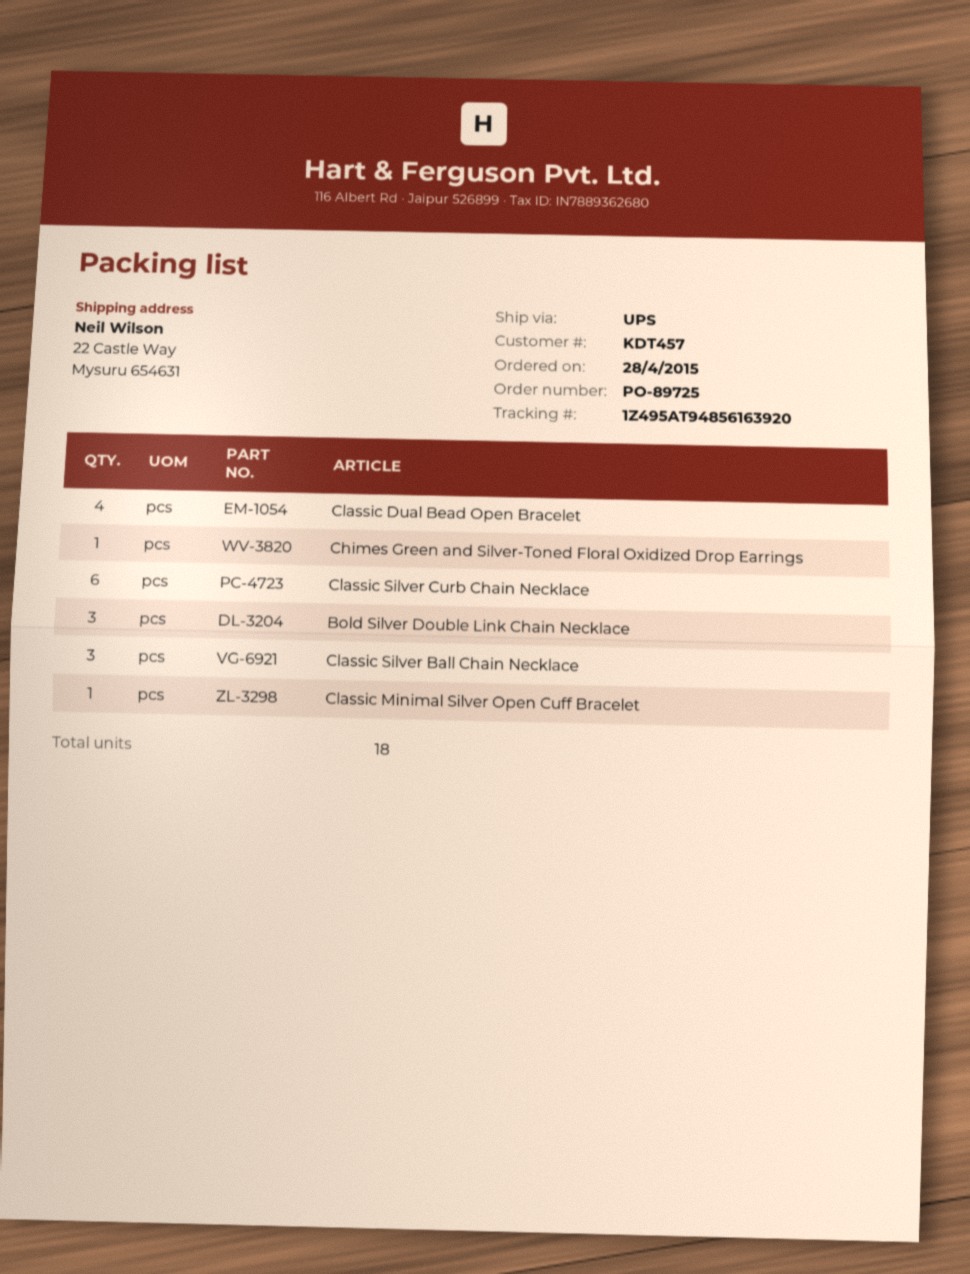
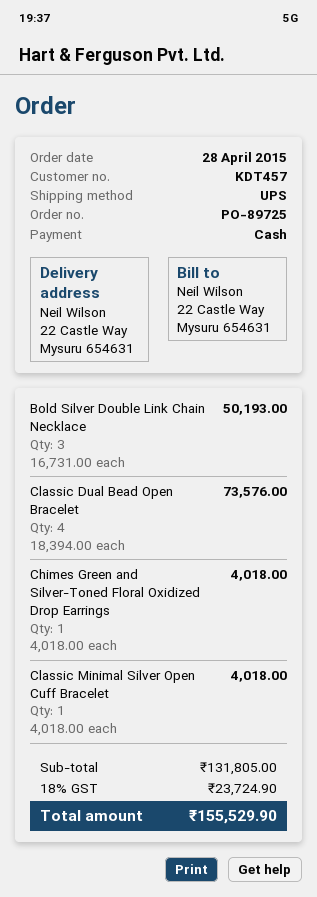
Classic Silver Curb Chain Necklace: 6 -> none
Classic Silver Ball Chain Necklace: 3 -> none

